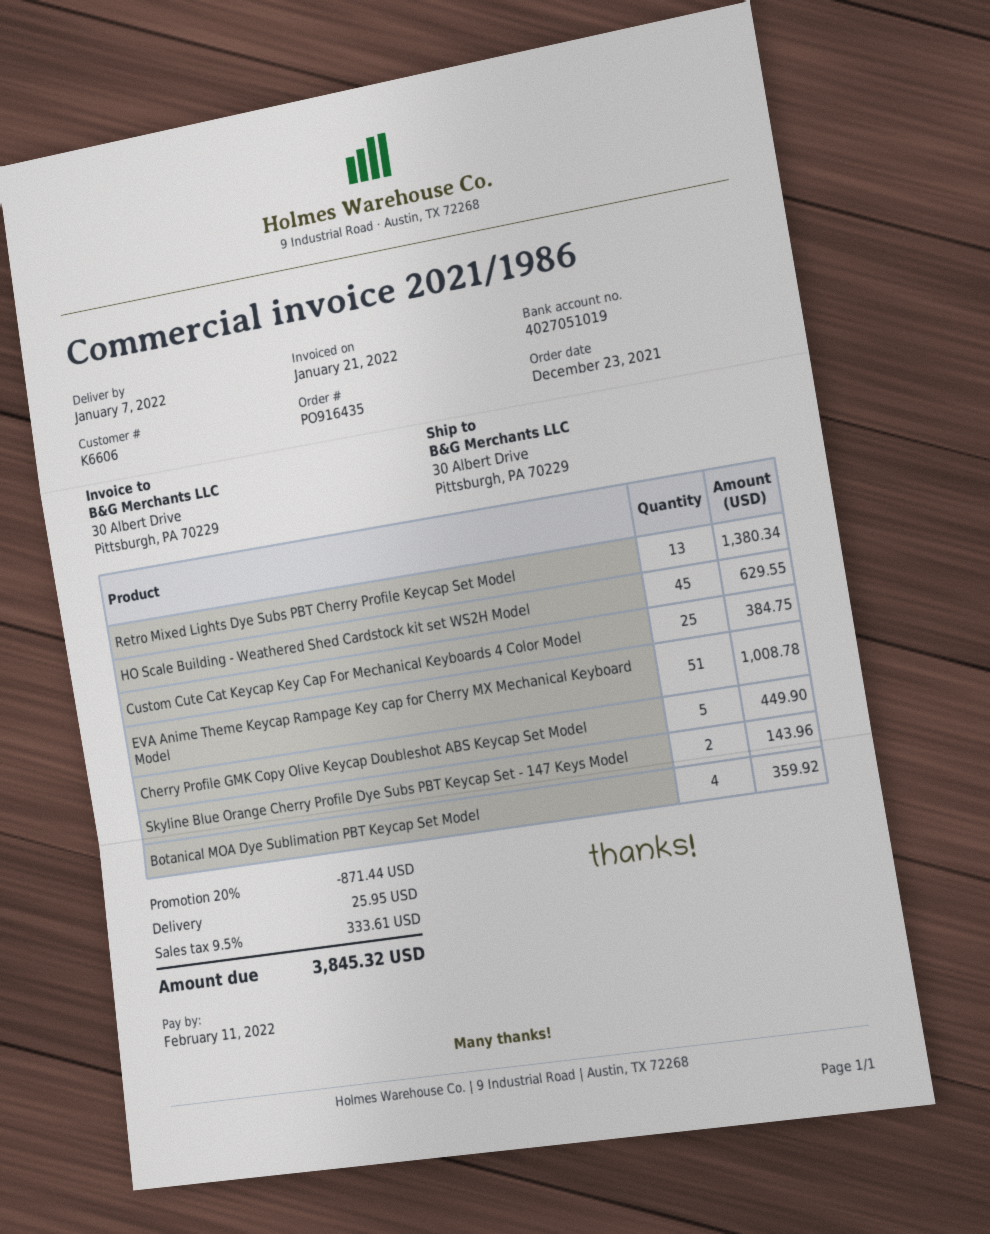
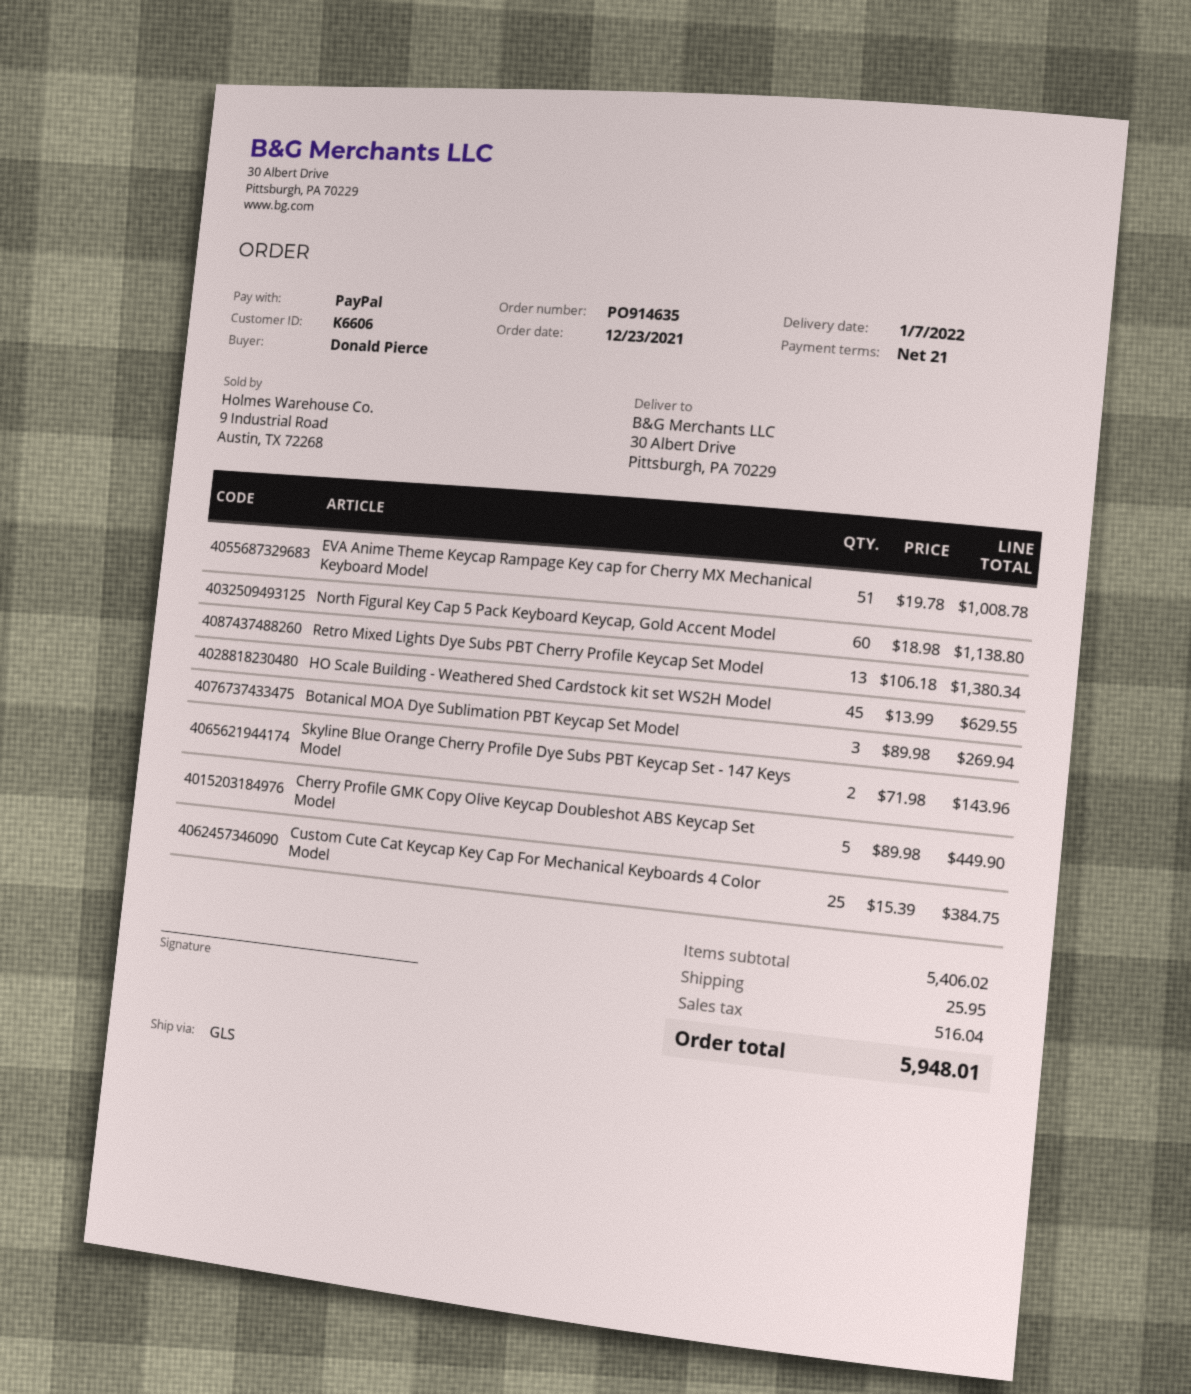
order number: PO916435 -> PO914635
Botanical MOA Dye Sublimation PBT Keycap Set Model: 4 for 359.92 -> 3 for 269.94
North Figural Key Cap 5 Pack Keyboard Keycap, Gold Accent Model: none -> 60 for 1138.80
discount: 20% = 871.44 -> none
tax: 333.61 -> 516.04
total: 3845.32 -> 5948.01

